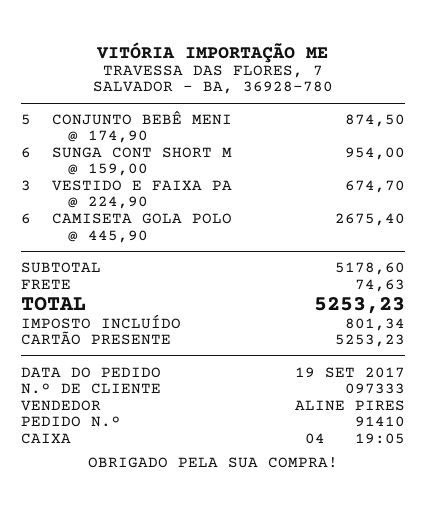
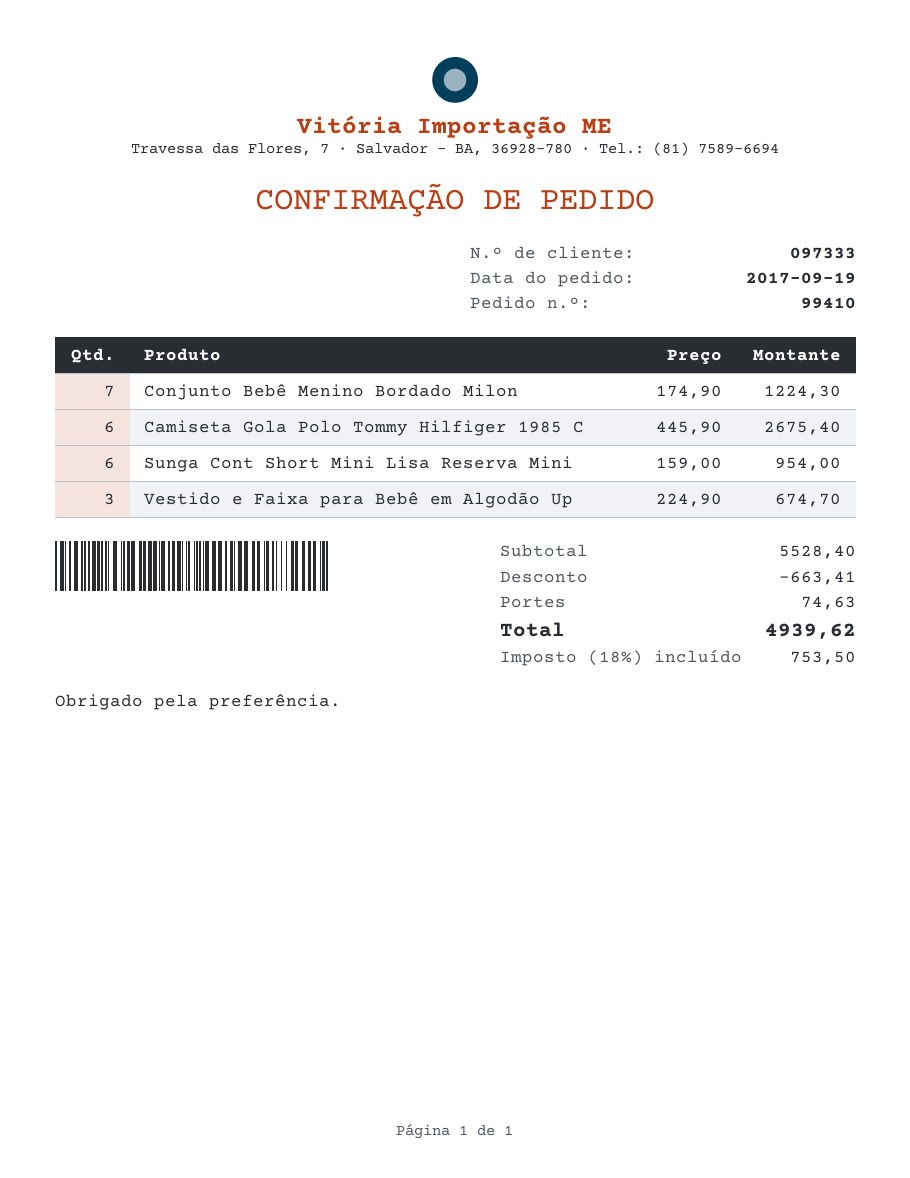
order number: 91410 -> 99410
CONJUNTO BEBÊ MENI: 5 x 174.90 = 874.50 -> 7 x 174.90 = 1224.30
subtotal: 5178.60 -> 5528.40
discount: none -> 663.41
tax: 801.34 -> 753.50
total: 5253.23 -> 4939.62

